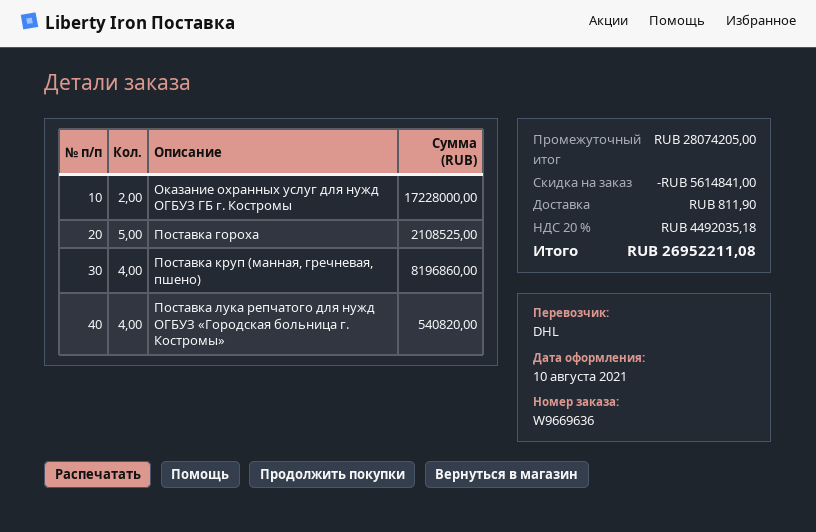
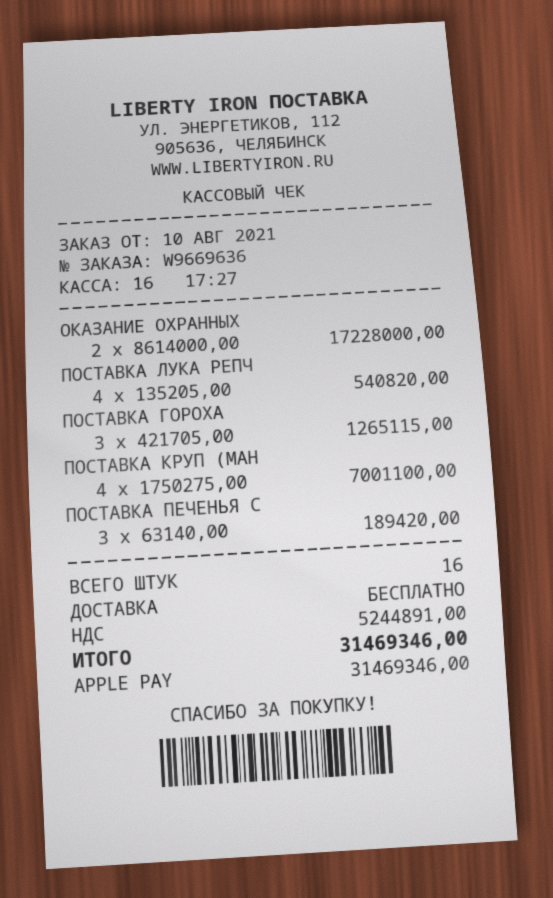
Поставка гороха: 5 for 2108525.00 -> 3 for 1265115.00
Поставка круп (манная, гречневая, пшено): 4 for 8196860.00 -> 4 for 7001100.00
ПОСТАВКА ПЕЧЕНЬЯ С: none -> 3 for 189420.00
discount: 5614841.00 -> none
shipping: 811.90 -> 0.00
tax: 4492035.18 -> 5244891.00
total: 26952211.08 -> 31469346.00

